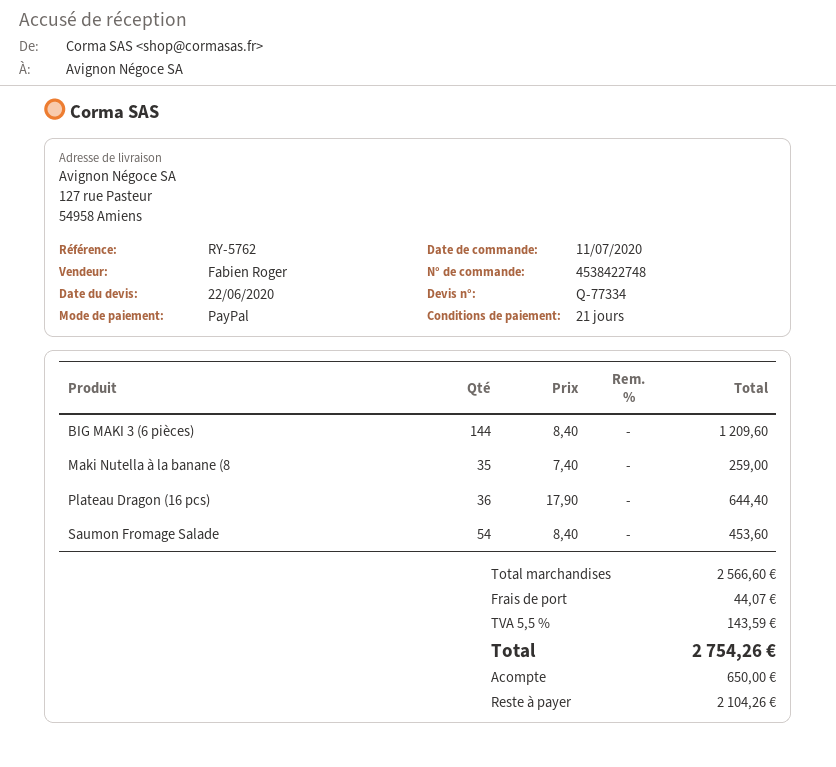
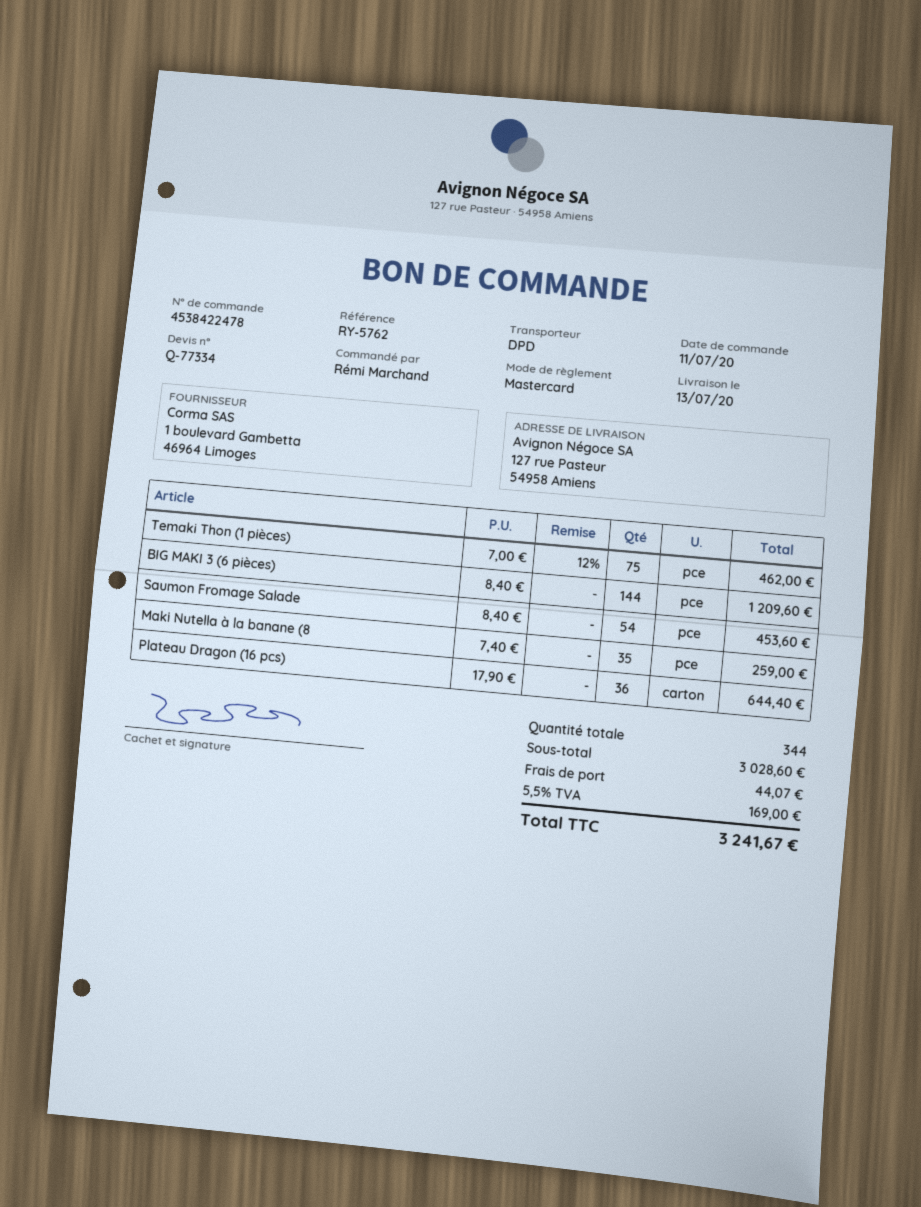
order number: 4538422748 -> 4538422478
payment method: PayPal -> Mastercard
Temaki Thon (1 pièces): none -> 75 x 7.00 - 12% = 462.00
subtotal: 2566.60 -> 3028.60
tax: 5.5% = 143.59 -> 5.5% = 169.00
total: 2754.26 -> 3241.67

